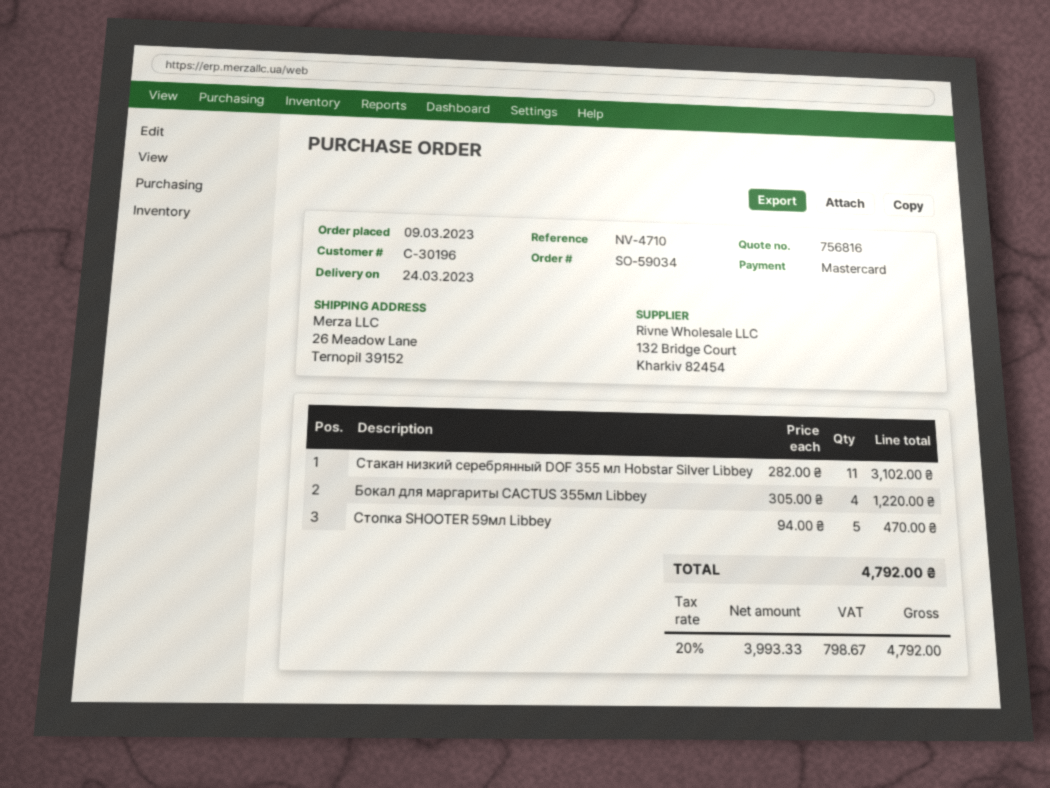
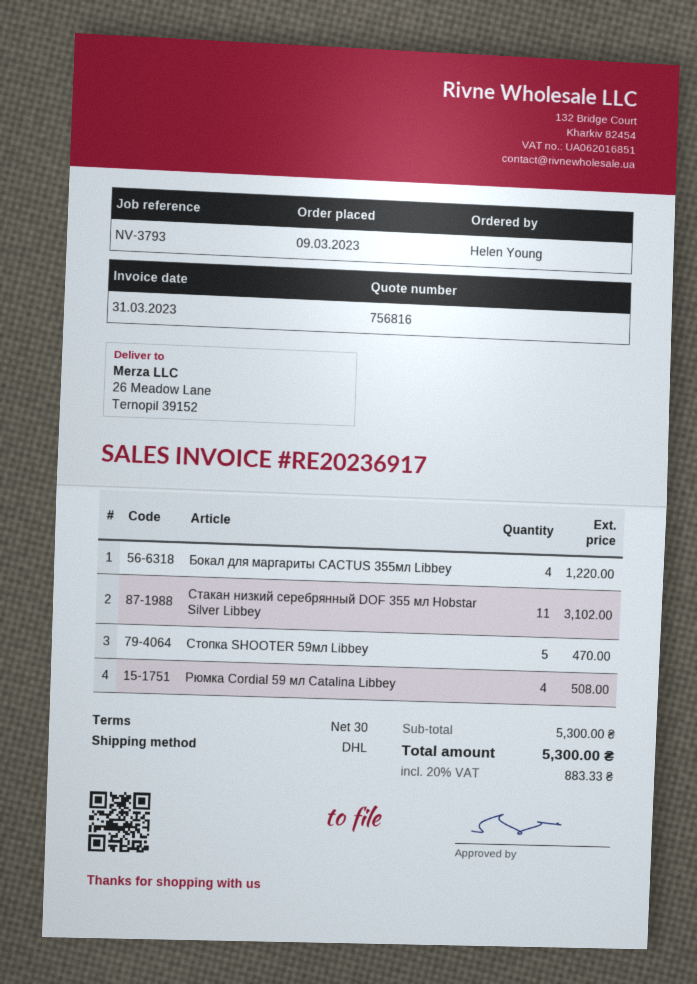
reference: NV-4710 -> NV-3793
Рюмка Cordial 59 мл Catalina Libbey: none -> 4 for 508.00
tax: 20% = 798.67 -> 20% = 883.33
total: 4792.00 -> 5300.00

